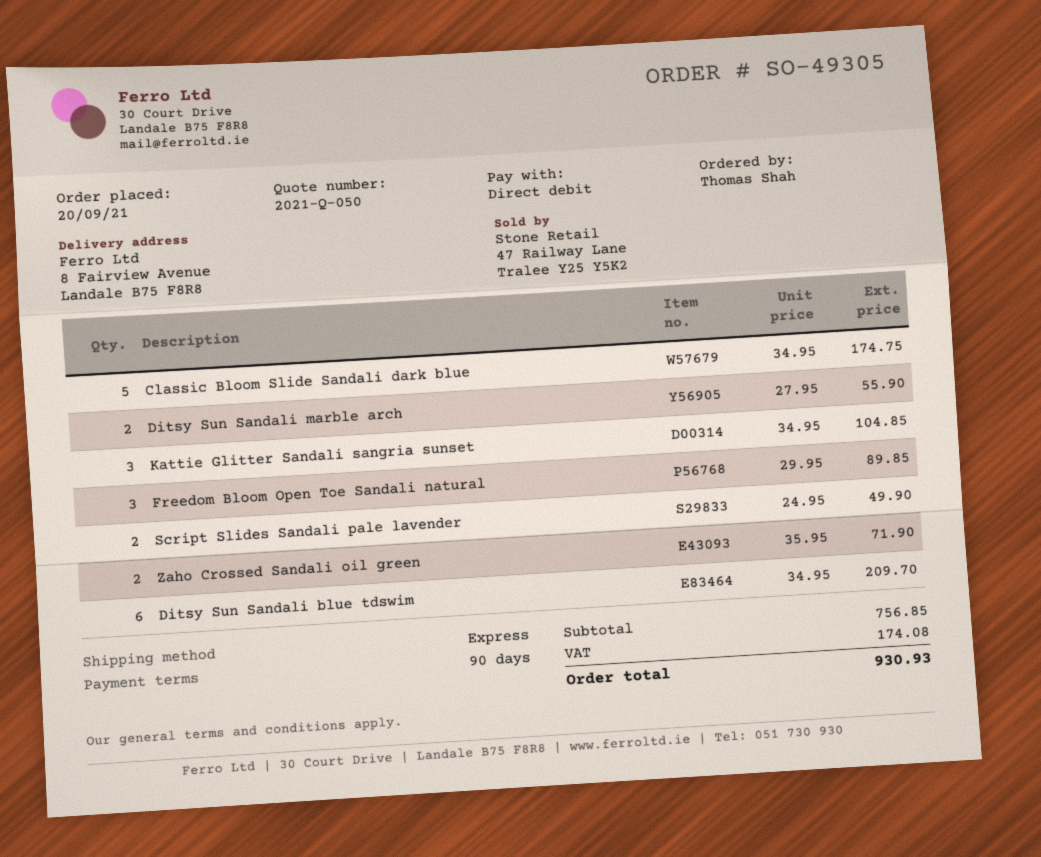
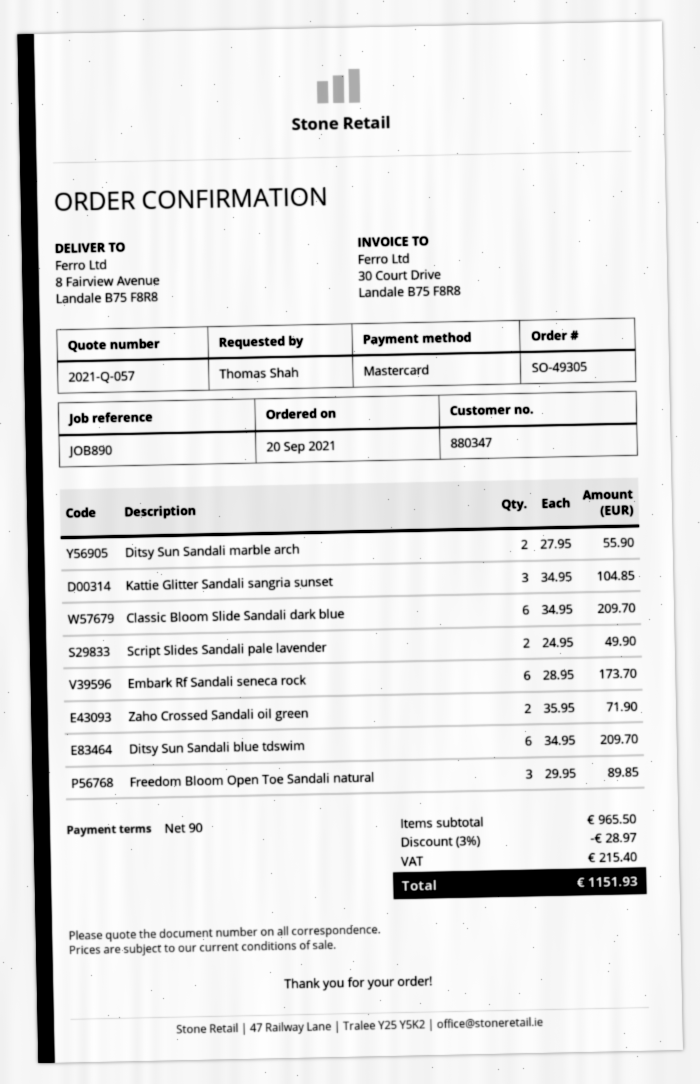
quote number: 2021-Q-050 -> 2021-Q-057
payment method: direct debit -> Mastercard
Classic Bloom Slide Sandali dark blue: 5 x 34.95 = 174.75 -> 6 x 34.95 = 209.70
Embark Rf Sandali seneca rock: none -> 6 x 28.95 = 173.70
subtotal: 756.85 -> 965.50
discount: none -> 3% = 28.97
tax: 174.08 -> 215.40
total: 930.93 -> 1151.93

